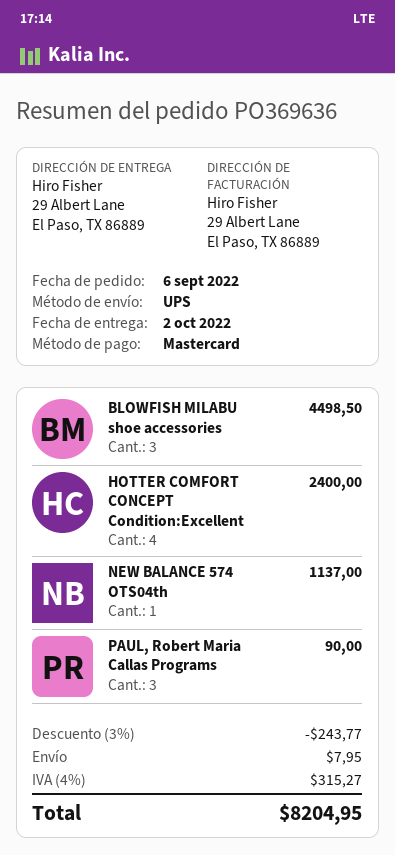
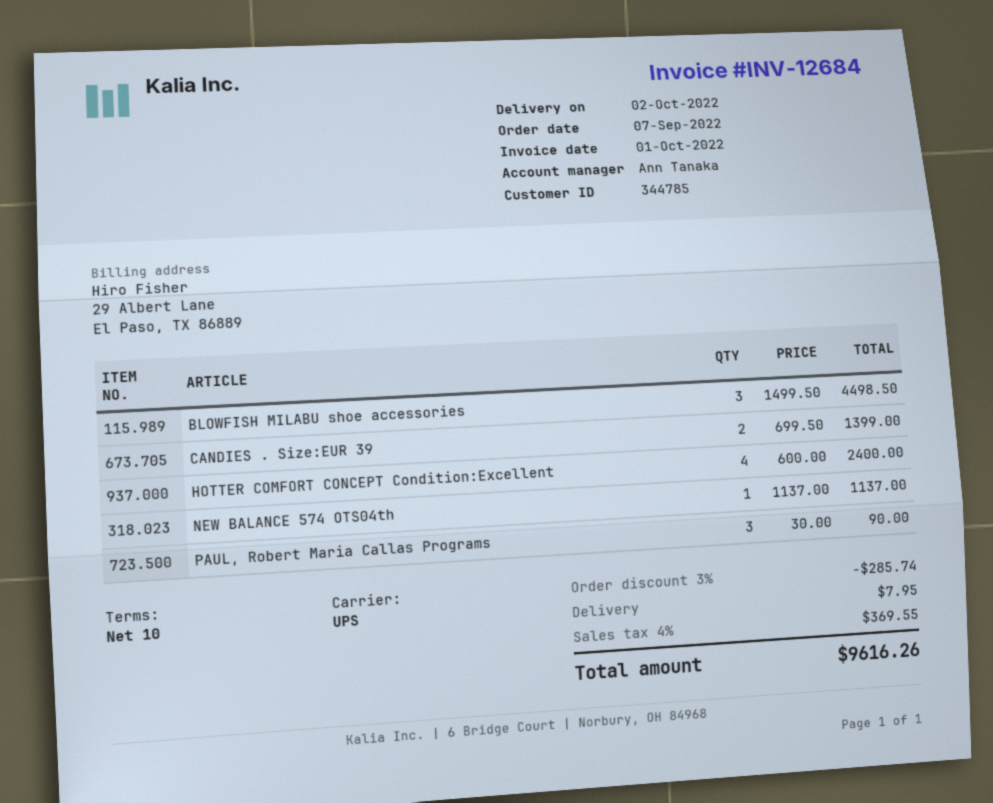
order date: 2022-09-06 -> 2022-09-07
CANDIES . Size:EUR 39: none -> 2 for 1399.00
discount: 3% = 243.77 -> 3% = 285.74
tax: 4% = 315.27 -> 4% = 369.55
total: 8204.95 -> 9616.26

